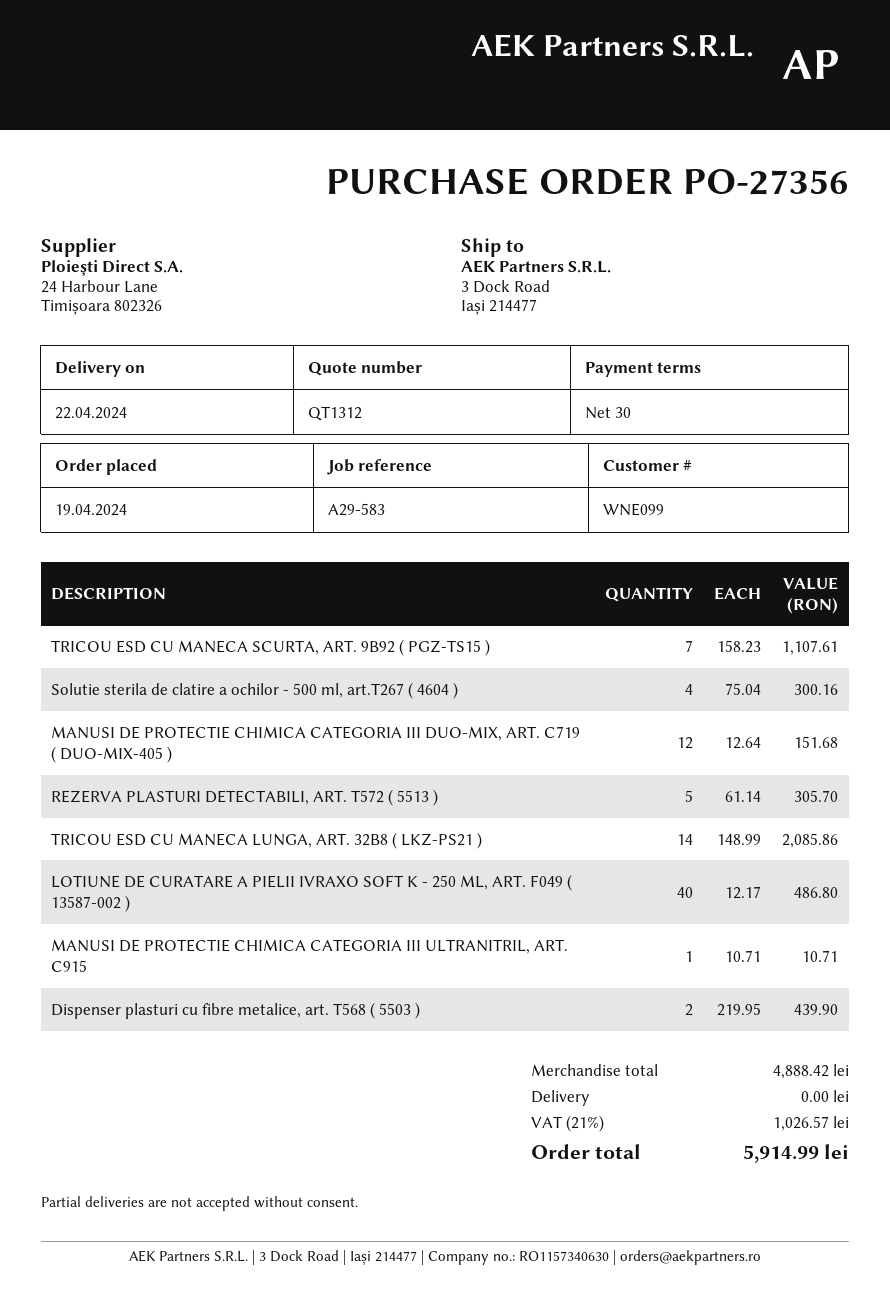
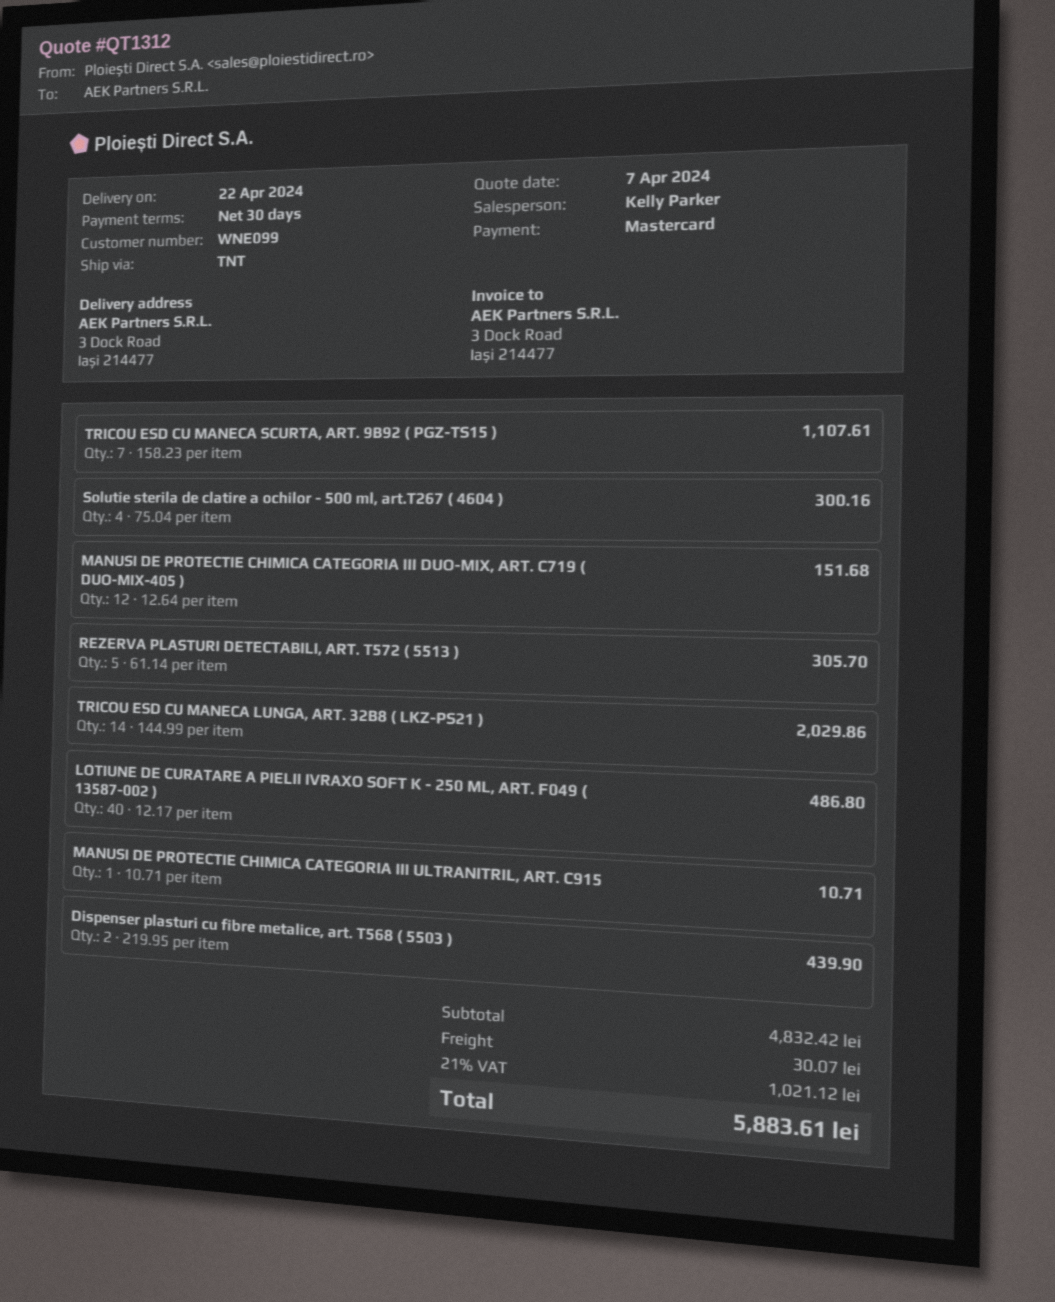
TRICOU ESD CU MANECA LUNGA, ART. 32B8 ( LKZ-PS21 ): 14 x 148.99 = 2085.86 -> 14 x 144.99 = 2029.86
subtotal: 4888.42 -> 4832.42
shipping: 0.00 -> 30.07
tax: 21% = 1026.57 -> 21% = 1021.12
total: 5914.99 -> 5883.61

